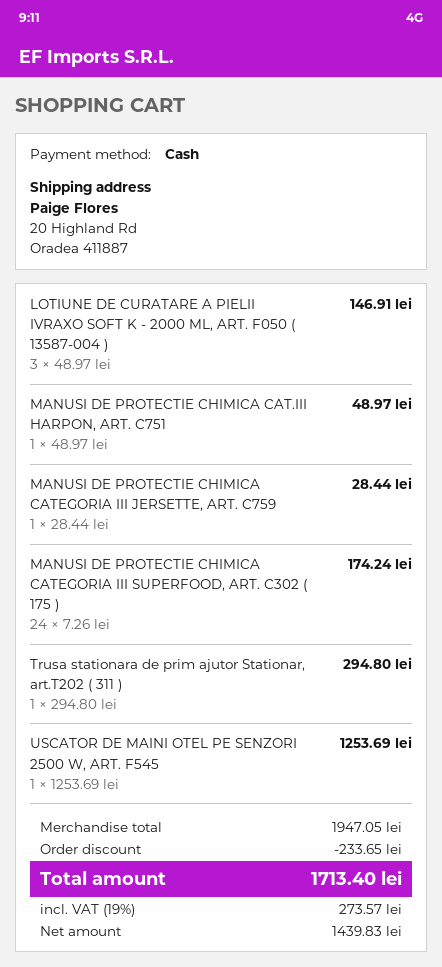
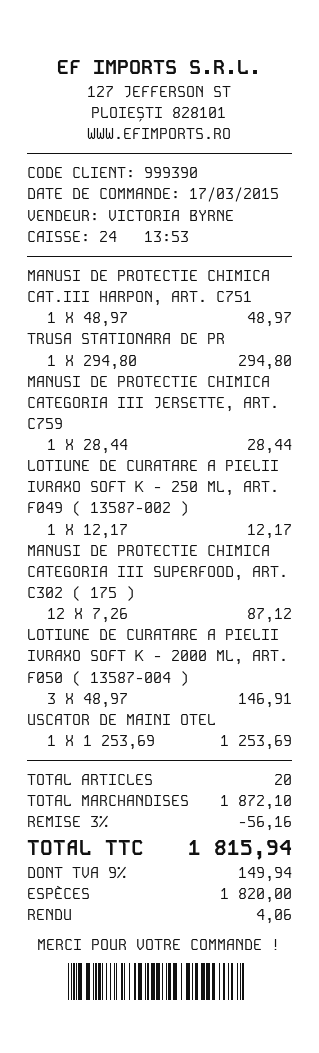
MANUSI DE PROTECTIE CHIMICA CATEGORIA III SUPERFOOD, ART. C302 ( 175 ): 24 x 7.26 = 174.24 -> 12 x 7.26 = 87.12
LOTIUNE DE CURATARE A PIELII IVRAXO SOFT K - 250 ML, ART. F049 ( 13587-002 ): none -> 1 x 12.17 = 12.17
subtotal: 1947.05 -> 1872.10
discount: 233.65 -> 56.16
tax: 19% = 273.57 -> 9% = 149.94
total: 1713.40 -> 1815.94

